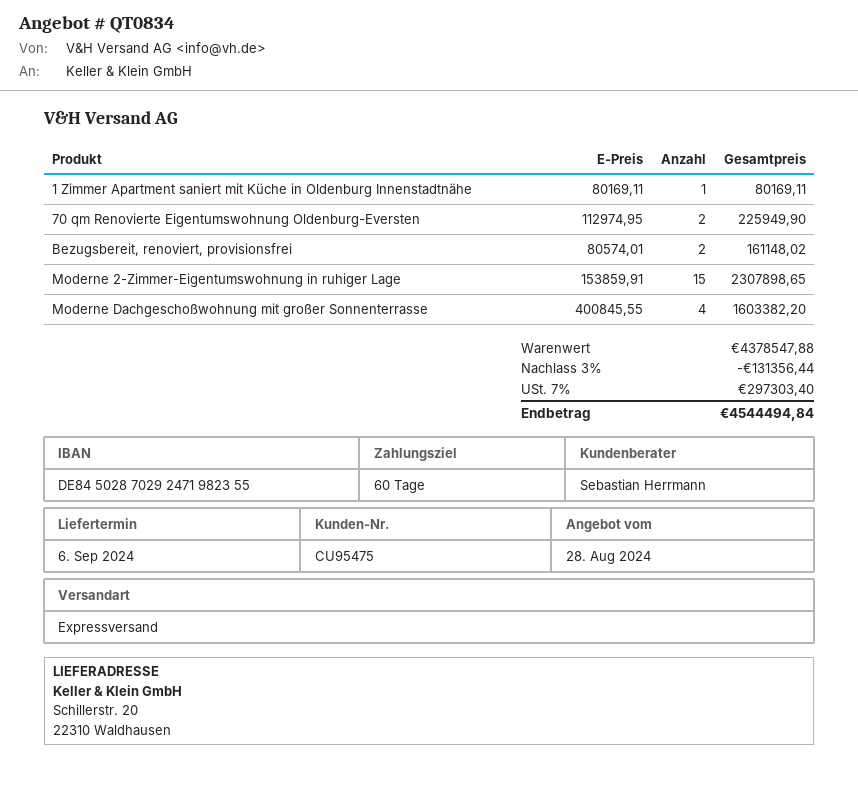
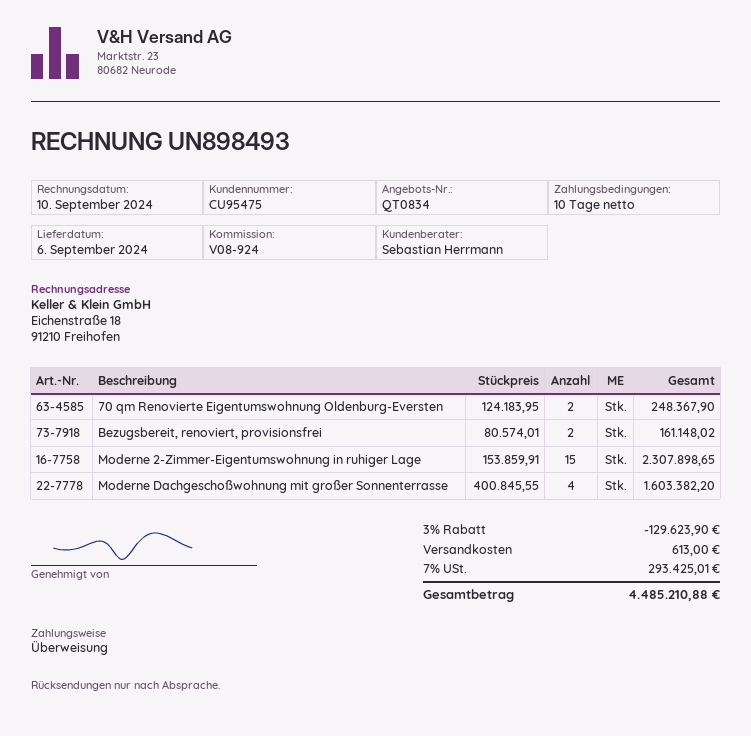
payment terms: 60 days -> 10 days
1 Zimmer Apartment saniert mit Küche in Oldenburg Innenstadtnähe: 1 x 80169.11 = 80169.11 -> none
70 qm Renovierte Eigentumswohnung Oldenburg-Eversten: 2 x 112974.95 = 225949.90 -> 2 x 124183.95 = 248367.90
discount: 3% = 131356.44 -> 3% = 129623.90
shipping: none -> 613.00
tax: 7% = 297303.40 -> 7% = 293425.01
total: 4544494.84 -> 4485210.88

